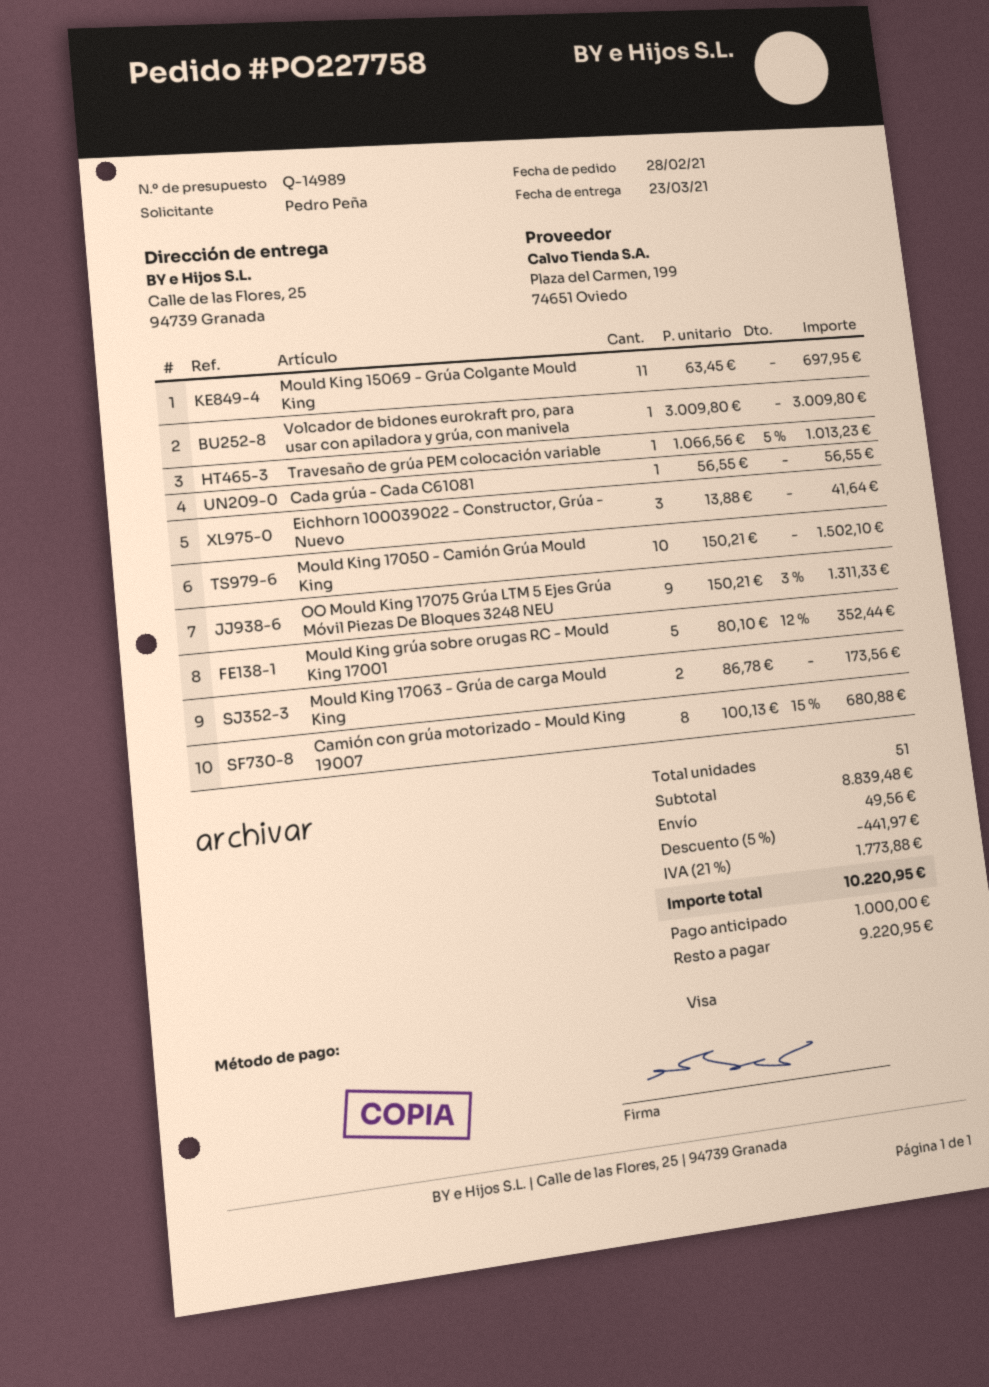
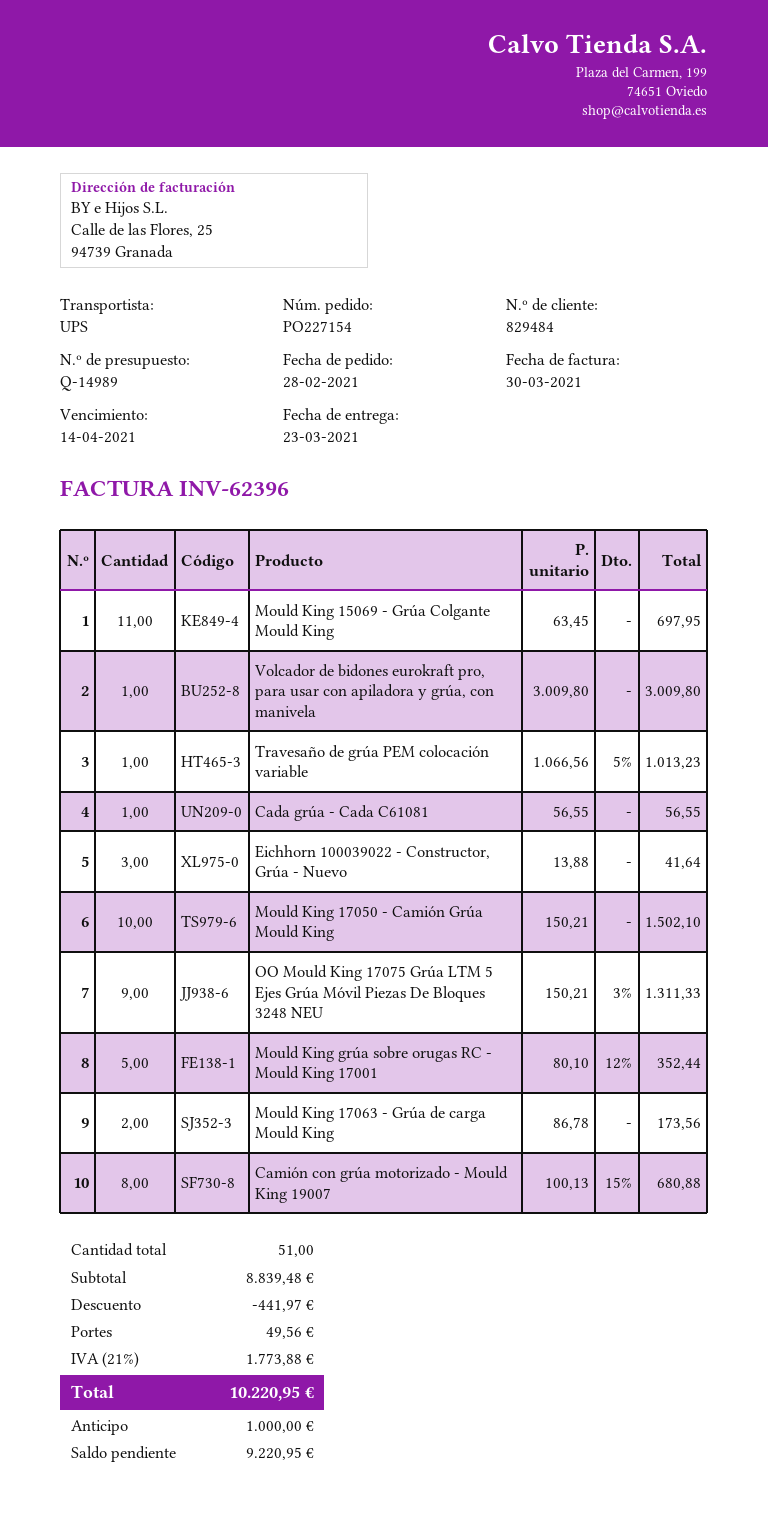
order number: PO227758 -> PO227154

